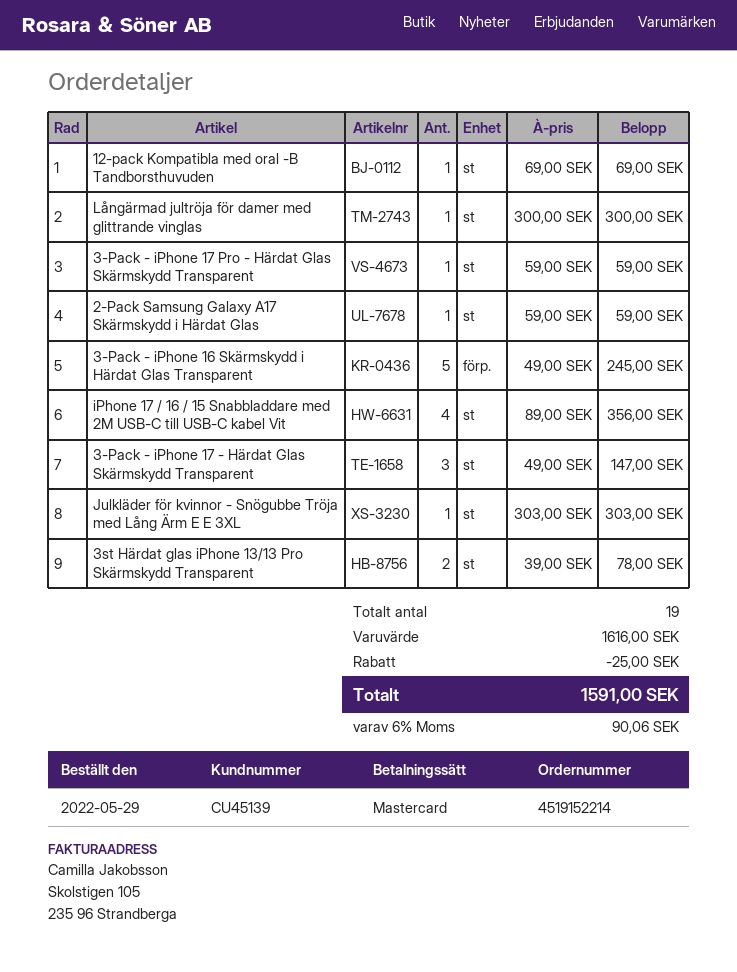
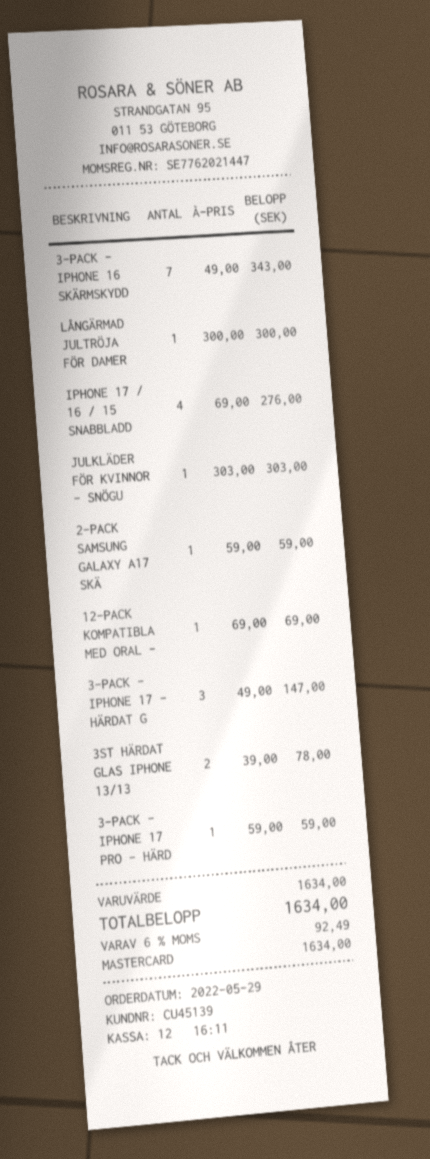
3-Pack - iPhone 16 Skärmskydd i Härdat Glas Transparent: 5 x 49.00 = 245.00 -> 7 x 49.00 = 343.00
iPhone 17 / 16 / 15 Snabbladdare med 2M USB-C till USB-C kabel Vit: 4 x 89.00 = 356.00 -> 4 x 69.00 = 276.00
subtotal: 1616.00 -> 1634.00
discount: 25.00 -> none
tax: 6% = 90.06 -> 6% = 92.49
total: 1591.00 -> 1634.00

